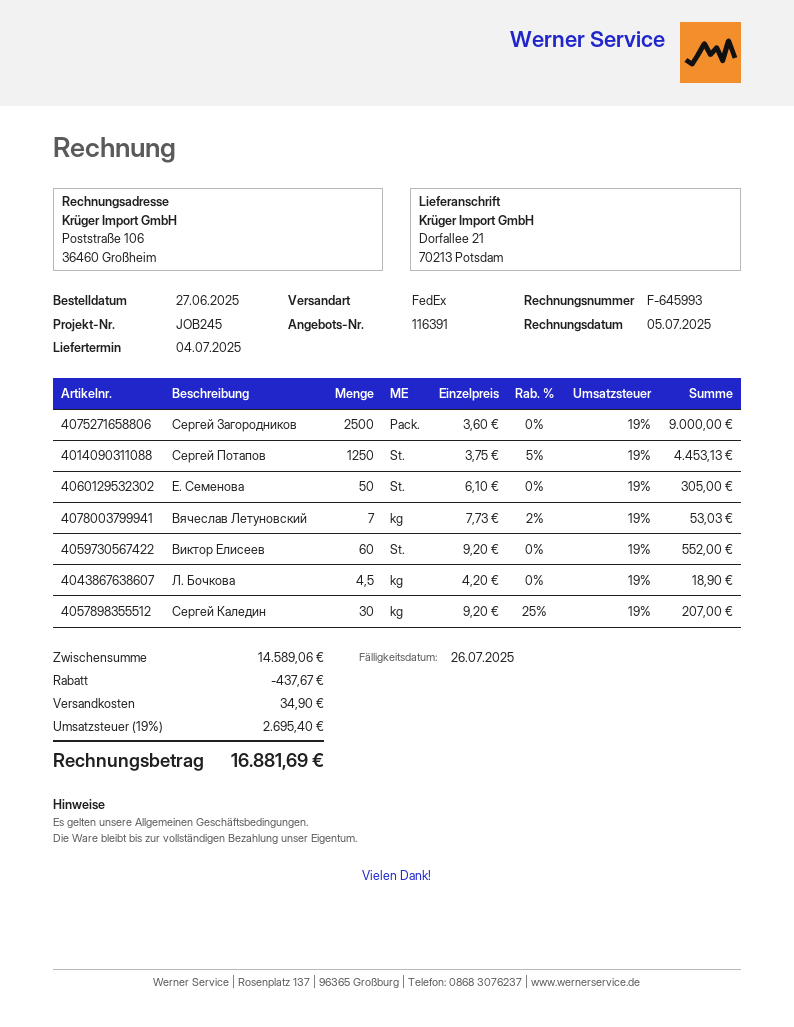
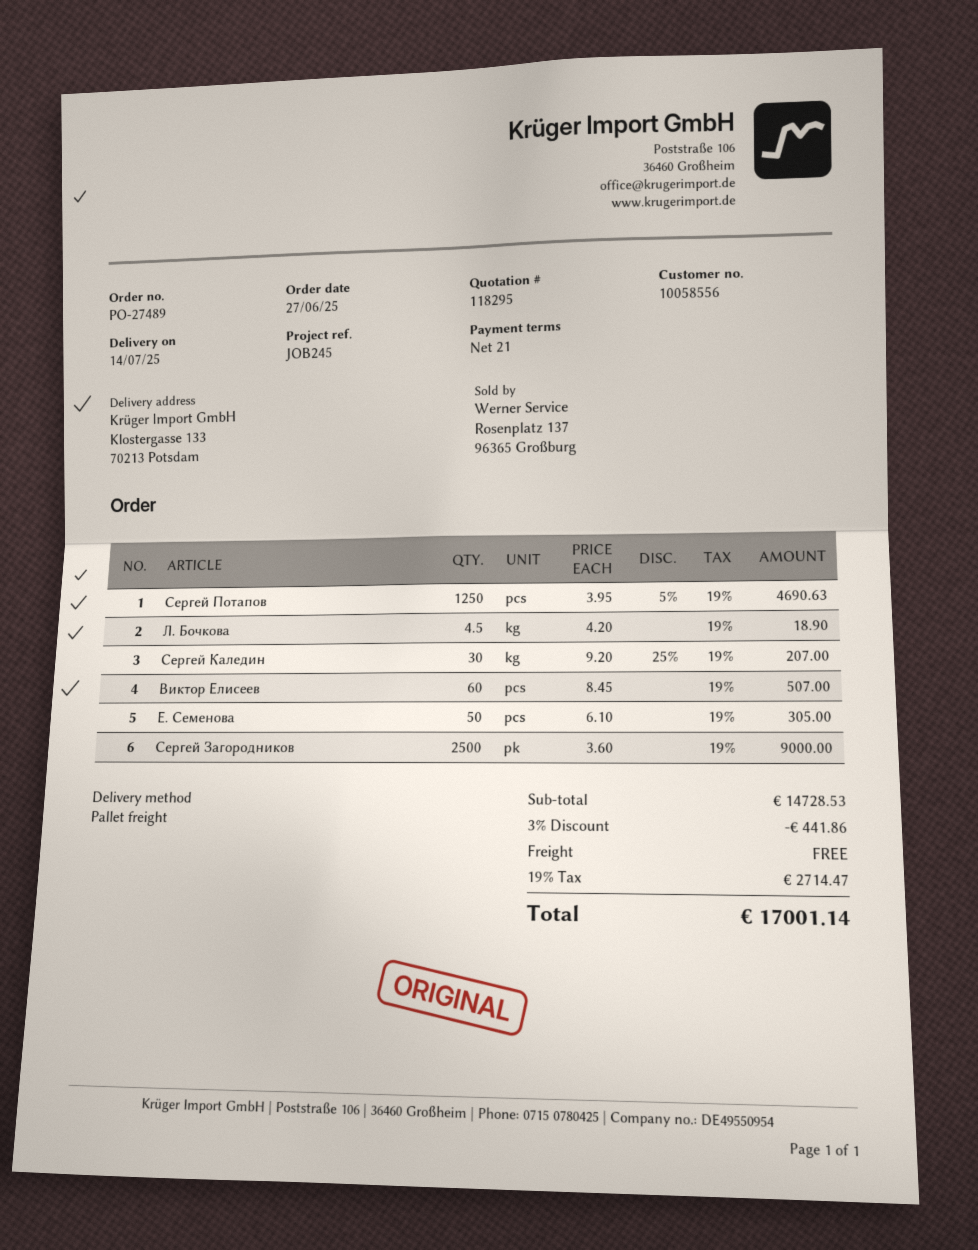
quote number: 116391 -> 118295
delivery date: 2025-07-04 -> 2025-07-14
shipping method: FedEx -> pallet freight
ship to: Dorfallee 21, 70213 Potsdam -> Klostergasse 133, 70213 Potsdam
Сергей Потапов: 1250 x 3.75 - 5% = 4453.13 -> 1250 x 3.95 - 5% = 4690.63
Вячеслав Летуновский: 7 x 7.73 - 2% = 53.03 -> none
Виктор Елисеев: 60 x 9.20 = 552.00 -> 60 x 8.45 = 507.00
subtotal: 14589.06 -> 14728.53
discount: 437.67 -> 441.86
shipping: 34.90 -> 0.00
tax: 19% = 2695.40 -> 19% = 2714.47
total: 16881.69 -> 17001.14

